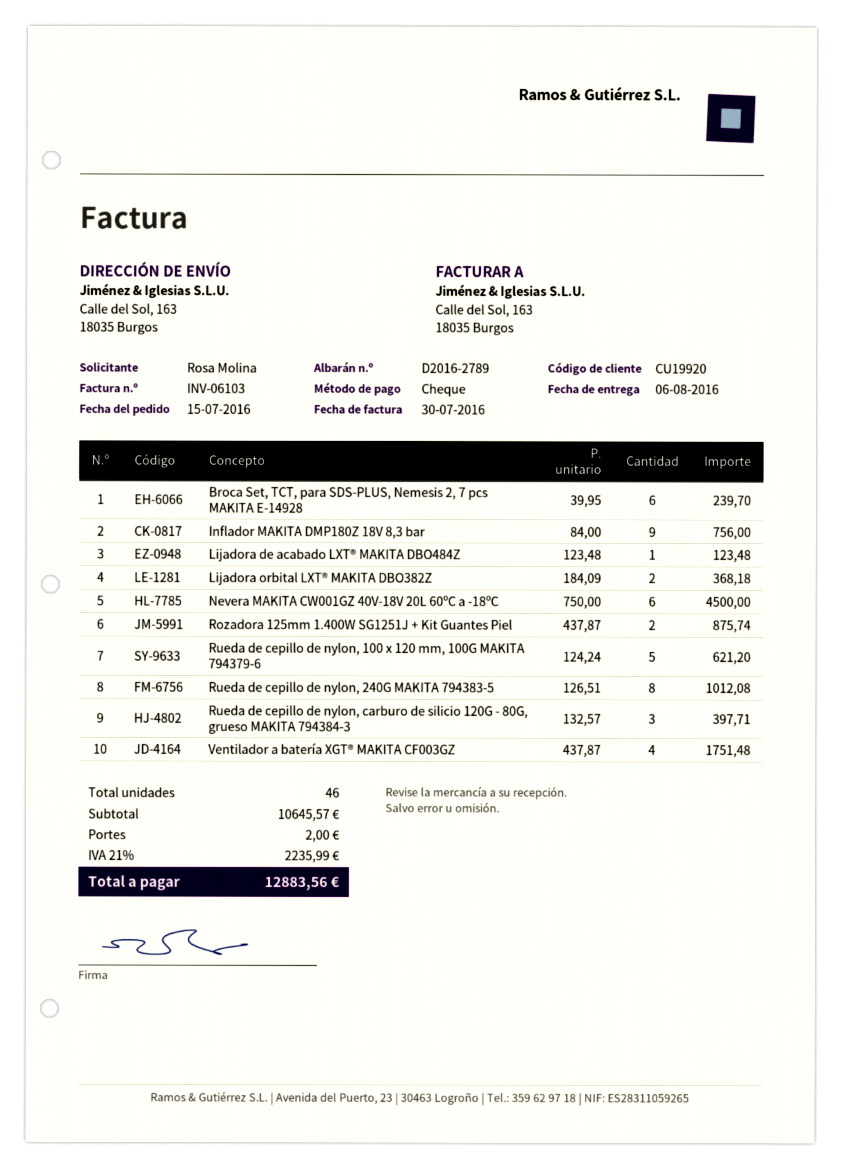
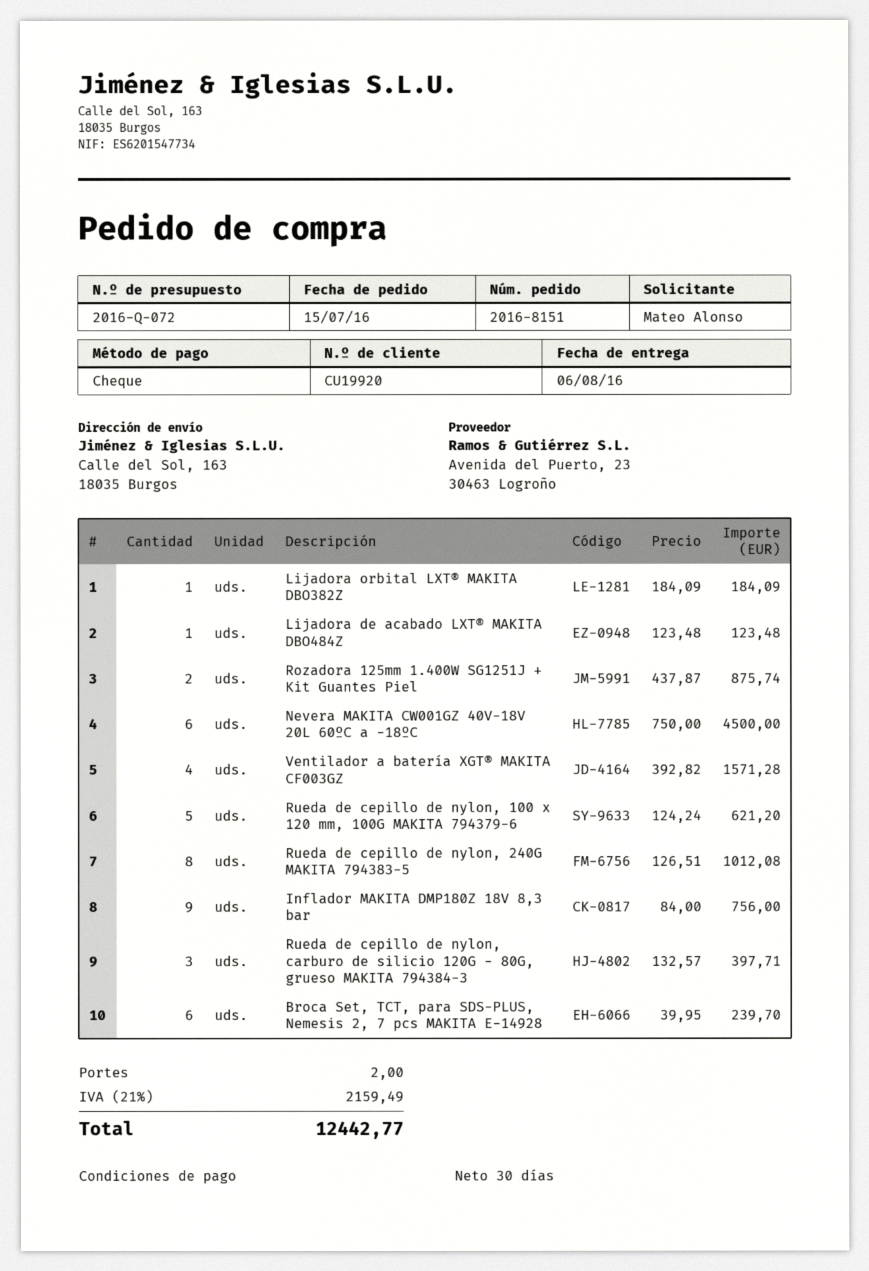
ordered by: Rosa Molina -> Mateo Alonso
Lijadora orbital LXT® MAKITA DBO382Z: 2 x 184.09 = 368.18 -> 1 x 184.09 = 184.09
Ventilador a batería XGT® MAKITA CF003GZ: 4 x 437.87 = 1751.48 -> 4 x 392.82 = 1571.28
tax: 21% = 2235.99 -> 21% = 2159.49
total: 12883.56 -> 12442.77

